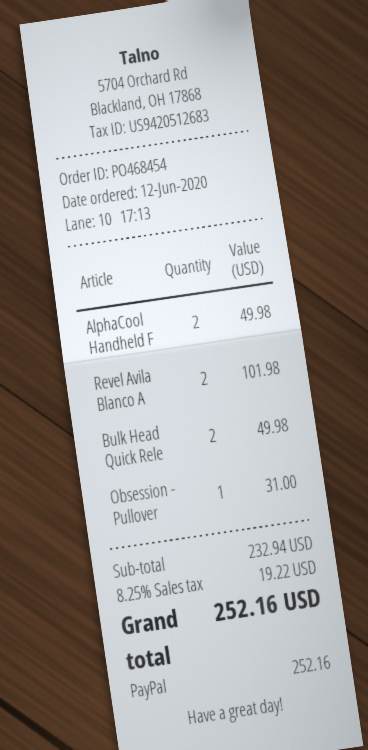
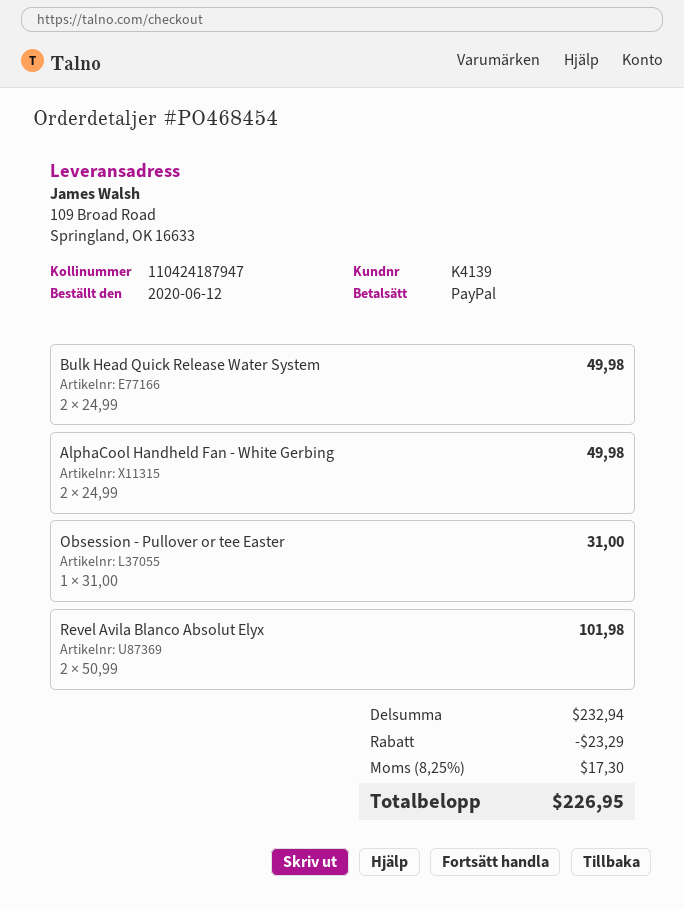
discount: none -> 23.29
tax: 8.25% = 19.22 -> 8.25% = 17.30
total: 252.16 -> 226.95

